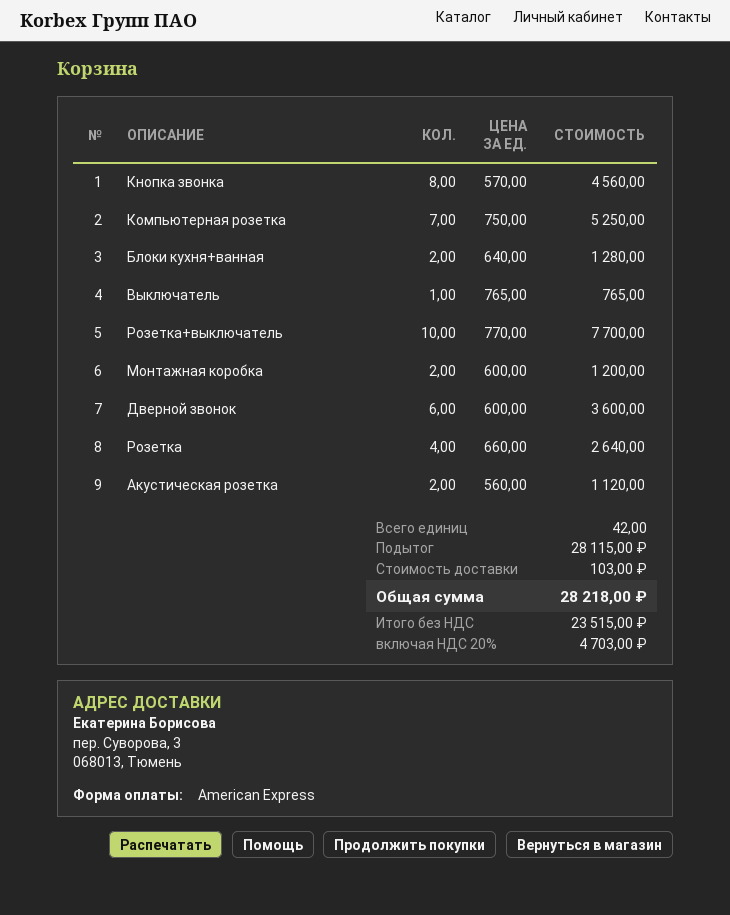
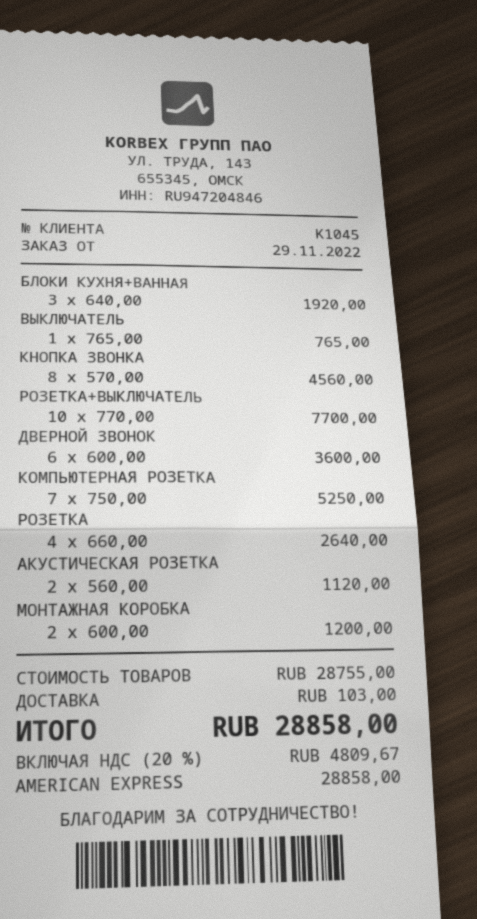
Блоки кухня+ванная: 2 x 640.00 = 1280.00 -> 3 x 640.00 = 1920.00
subtotal: 28115.00 -> 28755.00
tax: 20% = 4703.00 -> 20% = 4809.67
total: 28218.00 -> 28858.00

